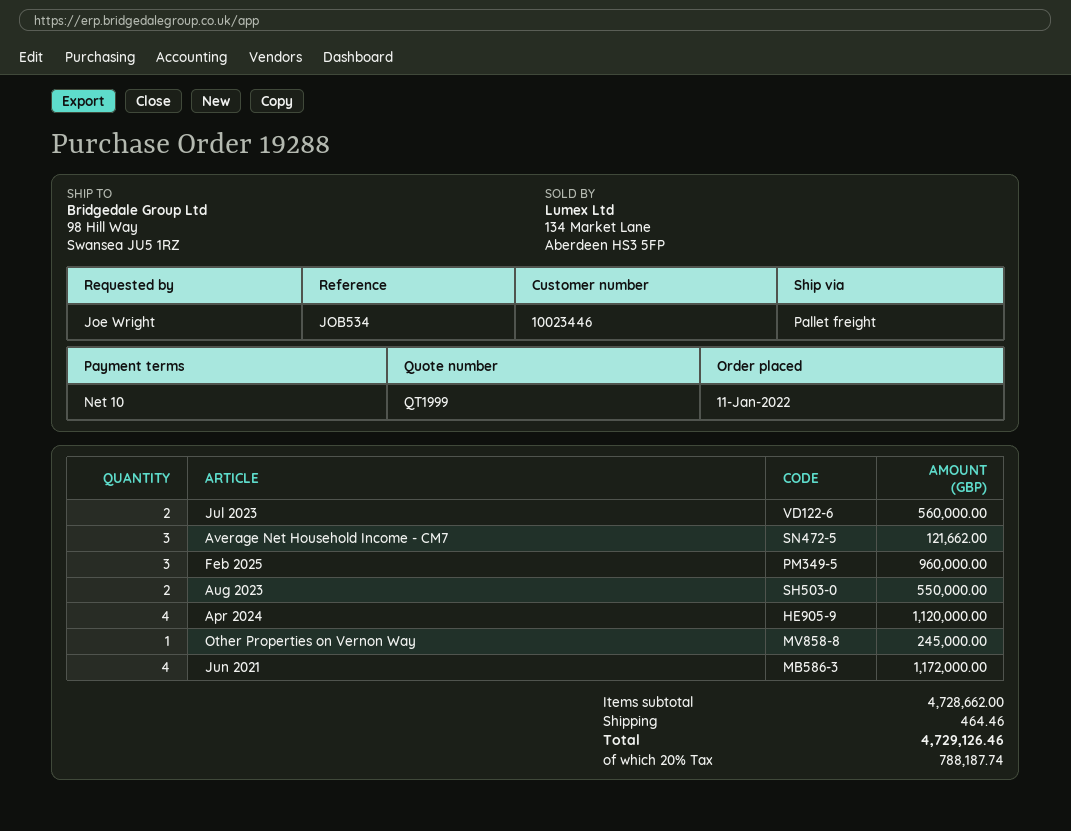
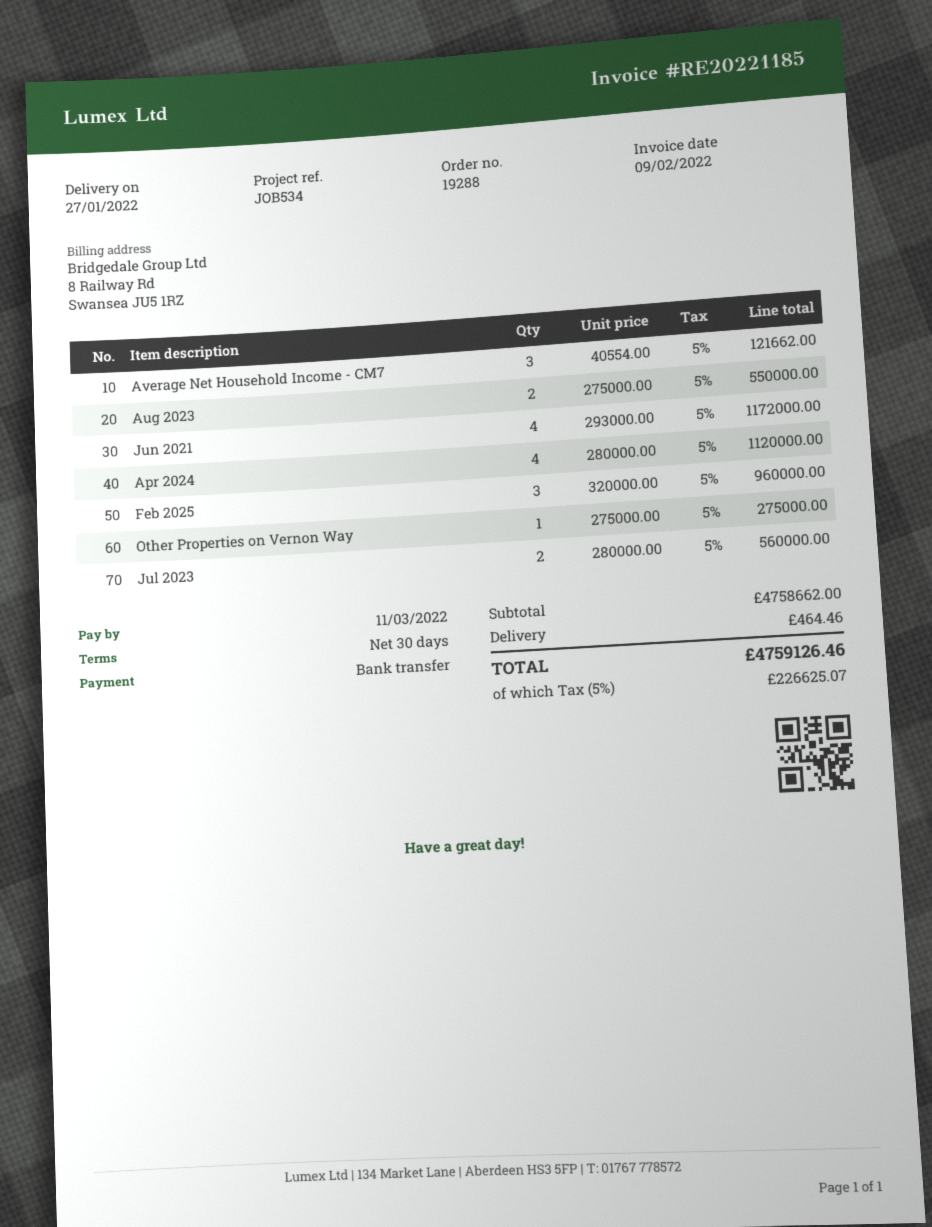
payment terms: 10 days -> 30 days
Other Properties on Vernon Way: 1 for 245000.00 -> 1 for 275000.00
subtotal: 4728662.00 -> 4758662.00
tax: 20% = 788187.74 -> 5% = 226625.07
total: 4729126.46 -> 4759126.46

